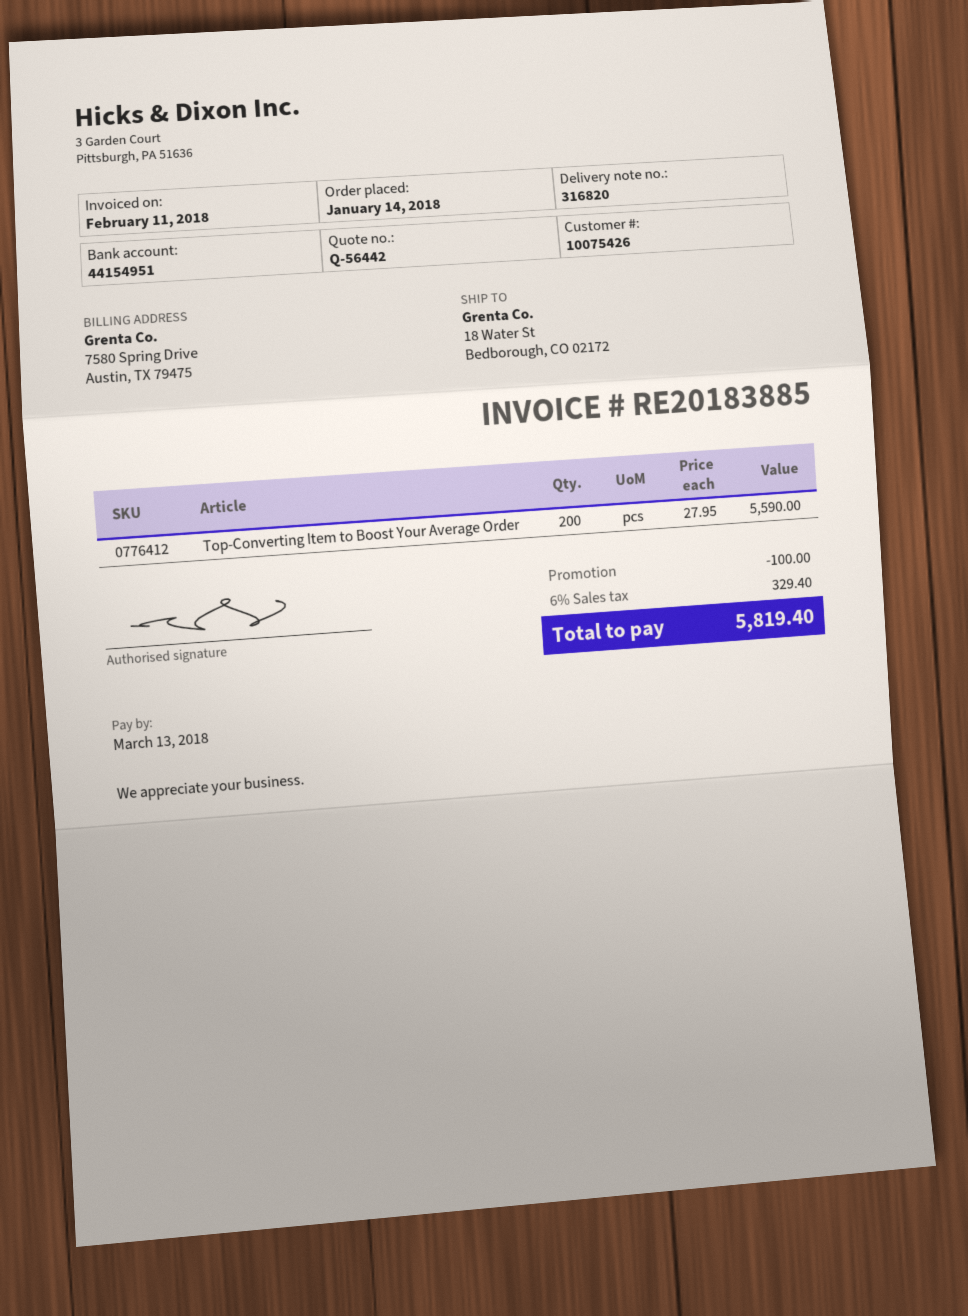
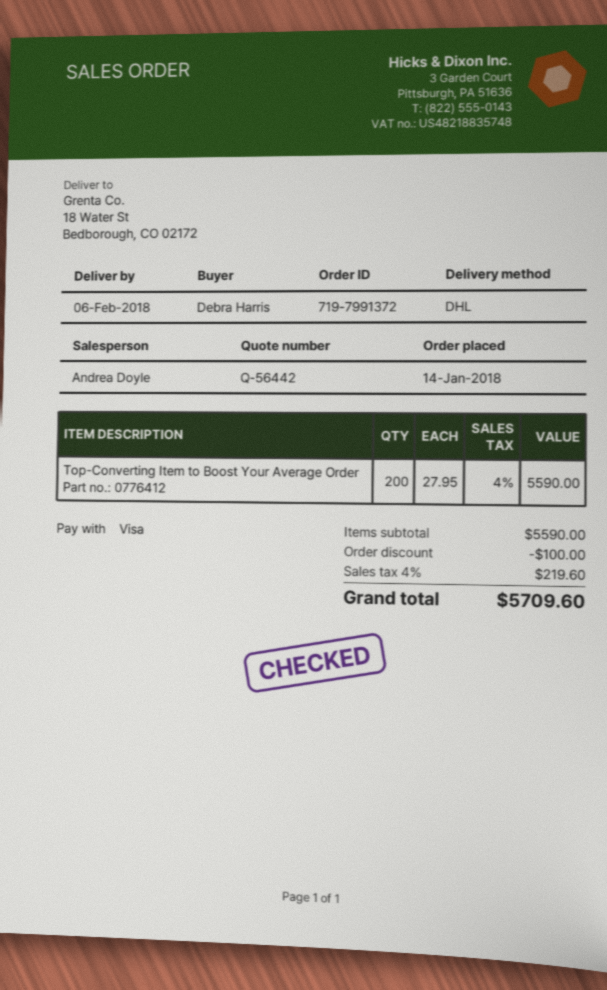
tax: 6% = 329.40 -> 4% = 219.60
total: 5819.40 -> 5709.60

